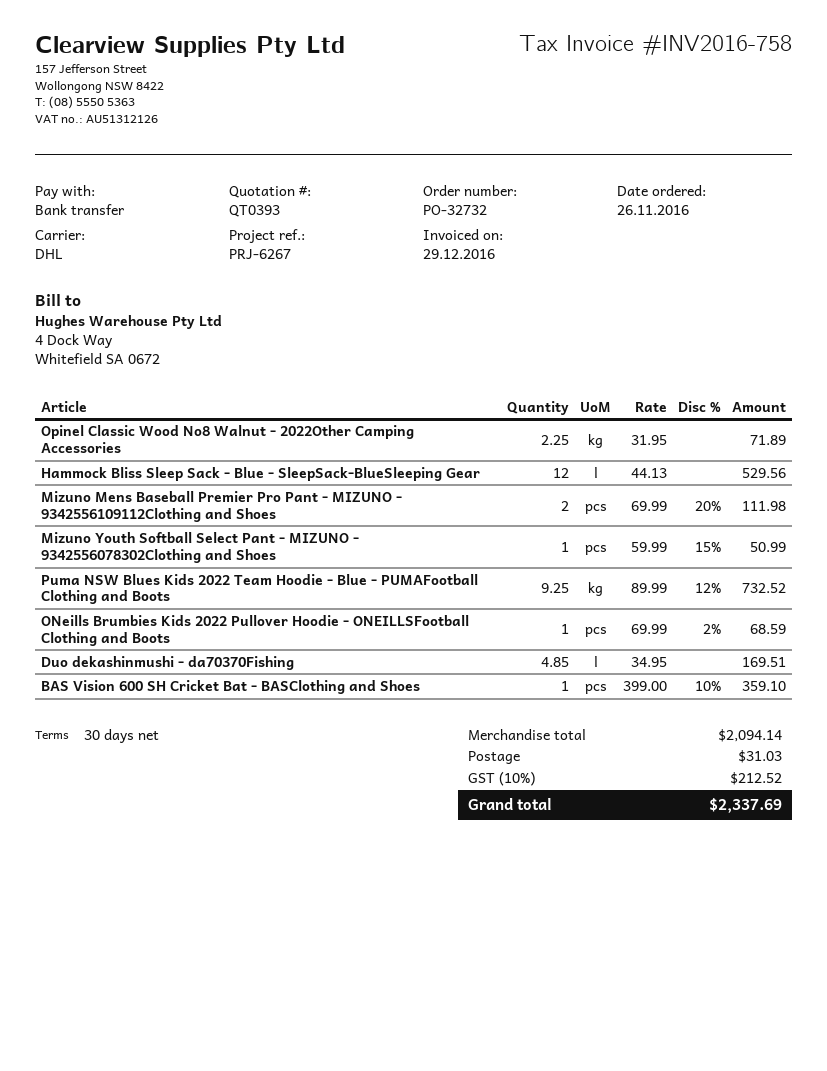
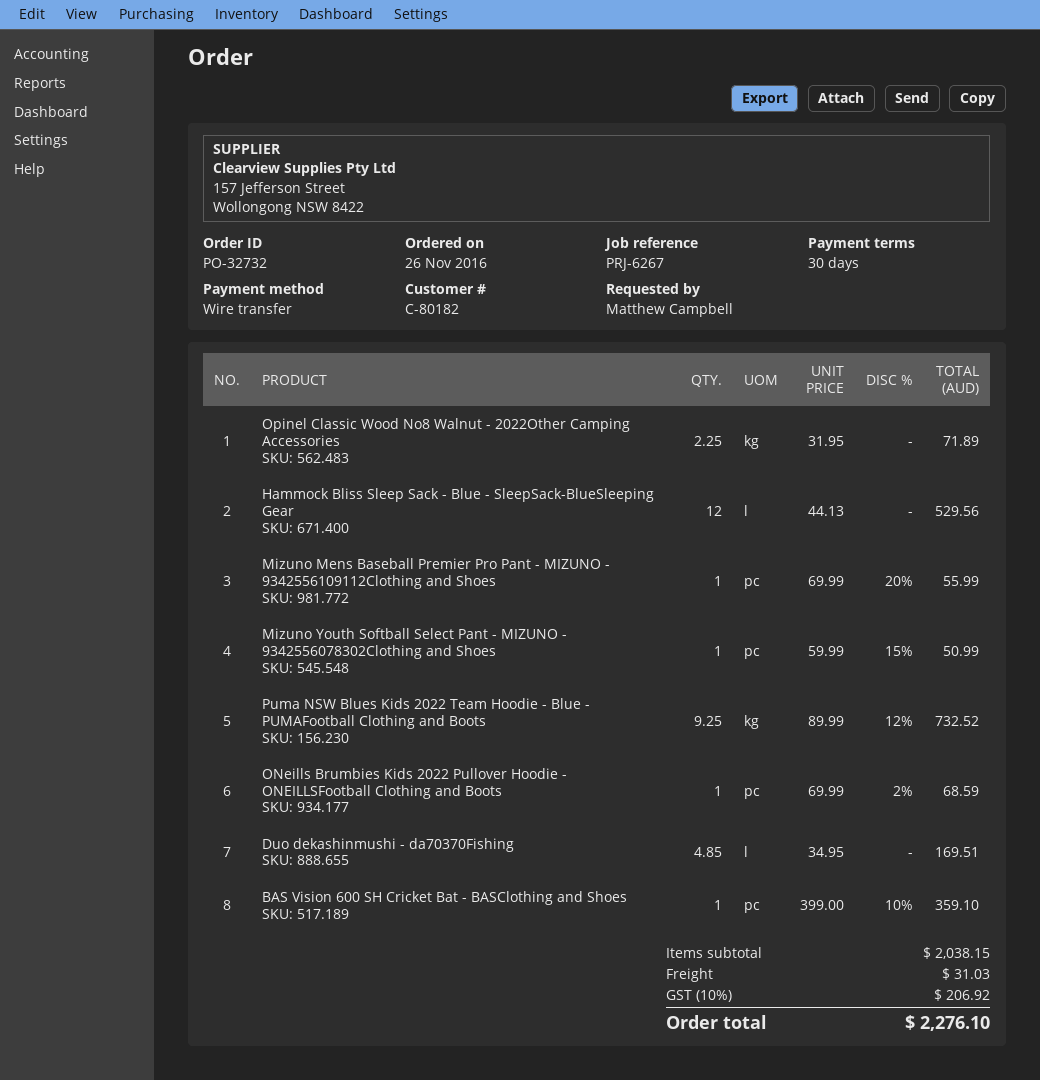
Mizuno Mens Baseball Premier Pro Pant - MIZUNO - 9342556109112Clothing and Shoes: 2 x 69.99 - 20% = 111.98 -> 1 x 69.99 - 20% = 55.99
subtotal: 2094.14 -> 2038.15
tax: 10% = 212.52 -> 10% = 206.92
total: 2337.69 -> 2276.10

